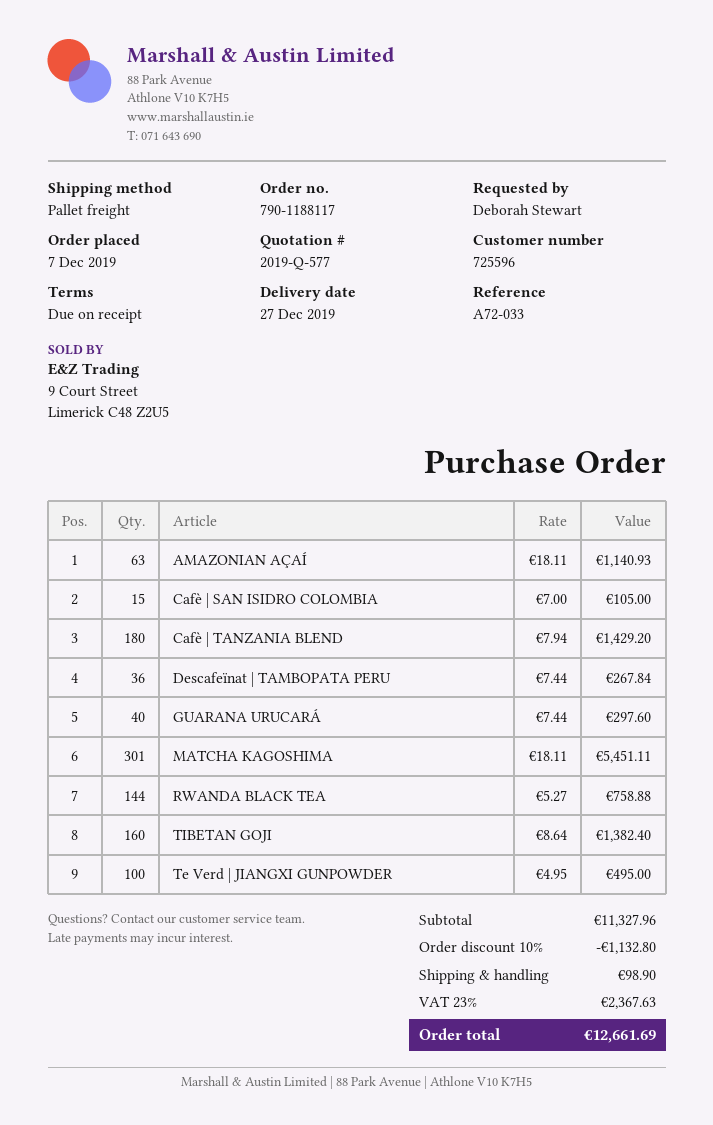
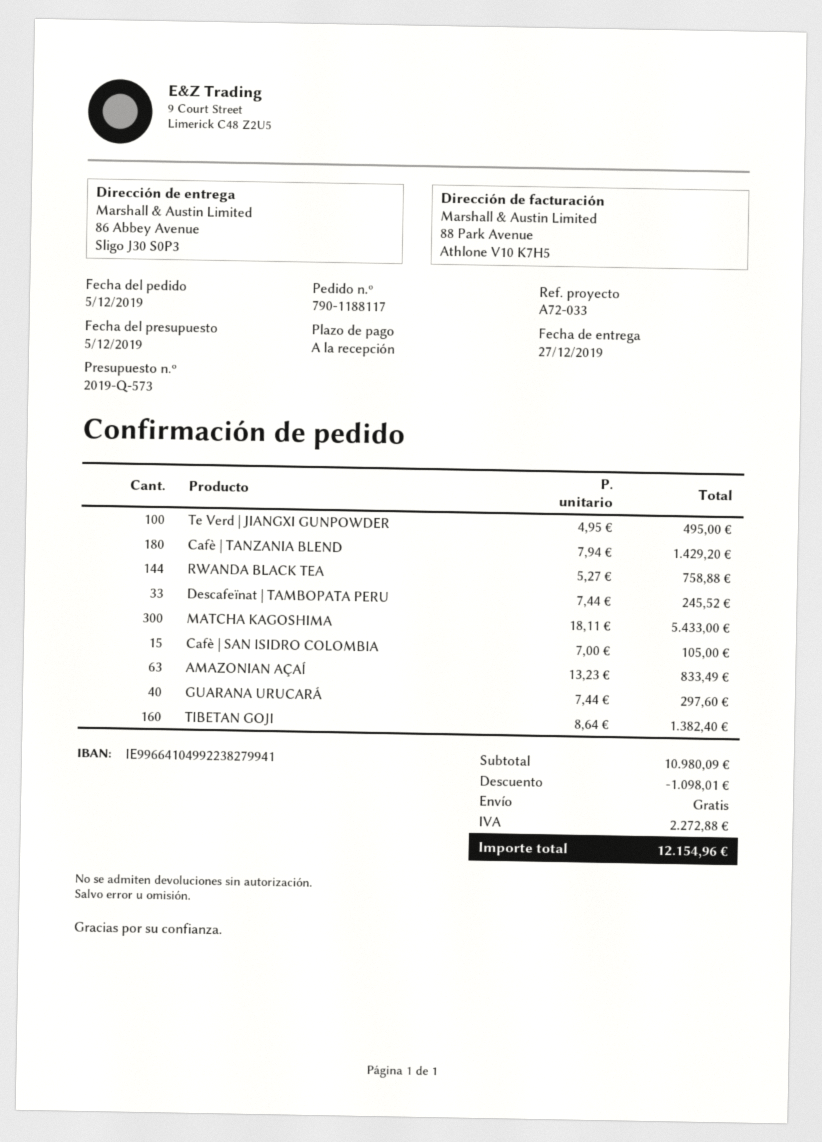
quote number: 2019-Q-577 -> 2019-Q-573
order date: 2019-12-07 -> 2019-12-05
AMAZONIAN AÇAÍ: 63 x 18.11 = 1140.93 -> 63 x 13.23 = 833.49
Descafeïnat | TAMBOPATA PERU: 36 x 7.44 = 267.84 -> 33 x 7.44 = 245.52
MATCHA KAGOSHIMA: 301 x 18.11 = 5451.11 -> 300 x 18.11 = 5433.00
subtotal: 11327.96 -> 10980.09
discount: 1132.80 -> 1098.01
shipping: 98.90 -> 0.00
tax: 2367.63 -> 2272.88
total: 12661.69 -> 12154.96

